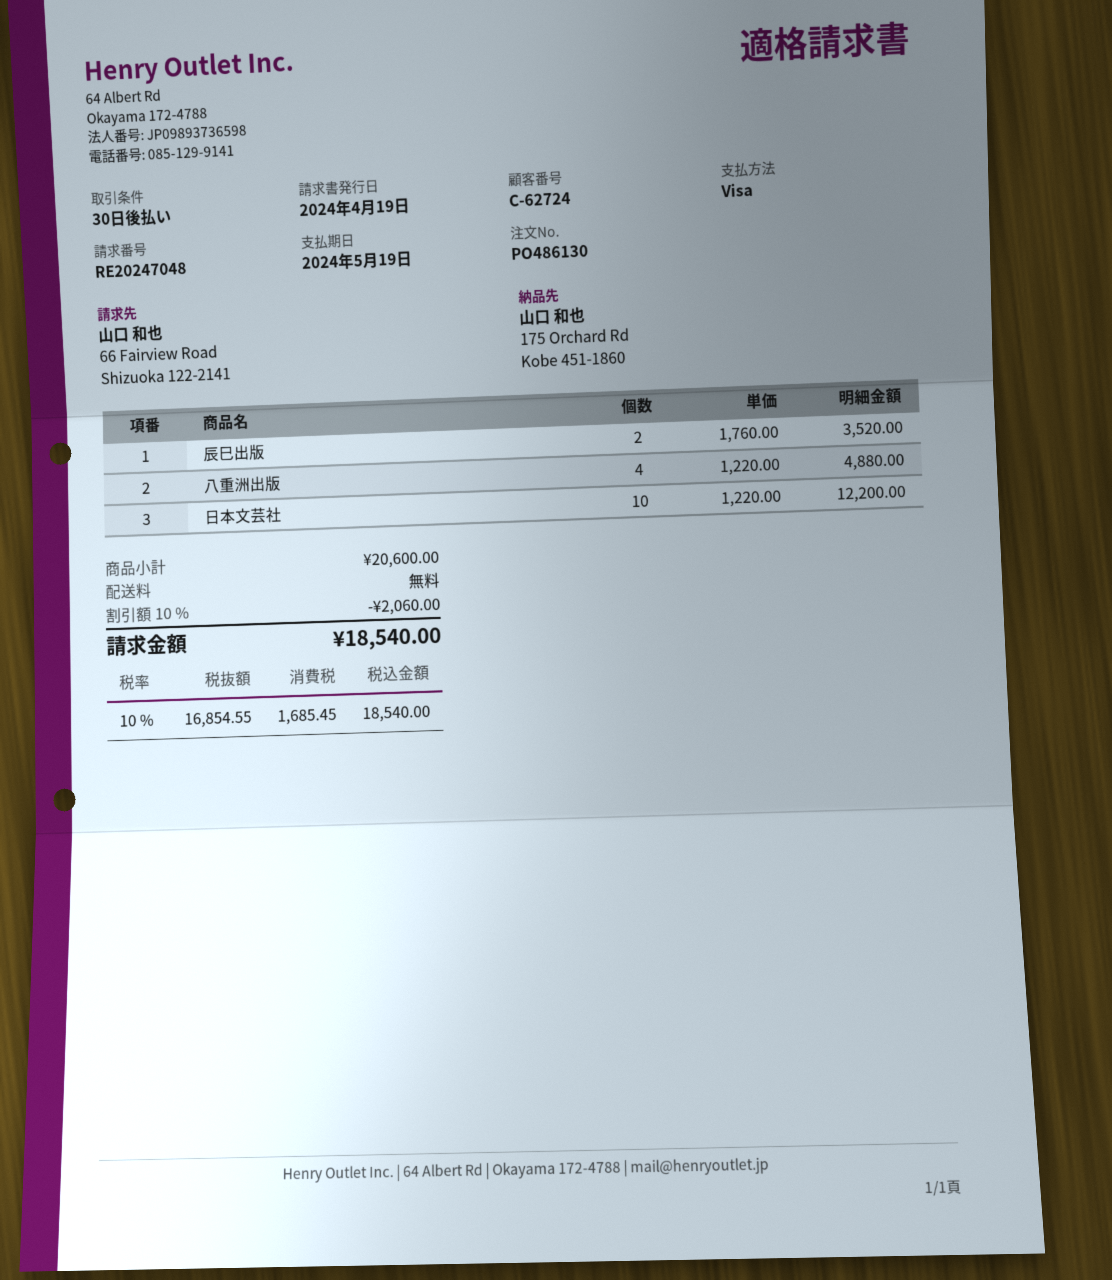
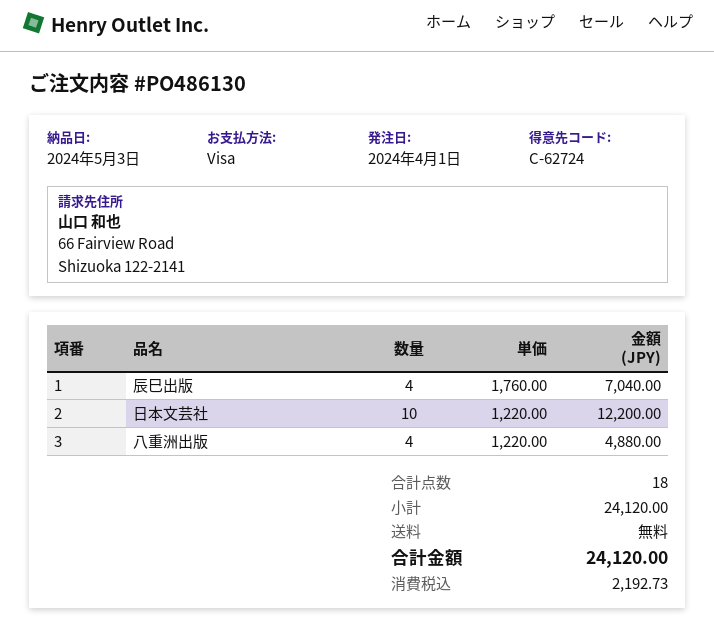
辰巳出版: 2 x 1760.00 = 3520.00 -> 4 x 1760.00 = 7040.00
subtotal: 20600.00 -> 24120.00
discount: 10% = 2060.00 -> none
tax: 1685.45 -> 2192.73
total: 18540.00 -> 24120.00

